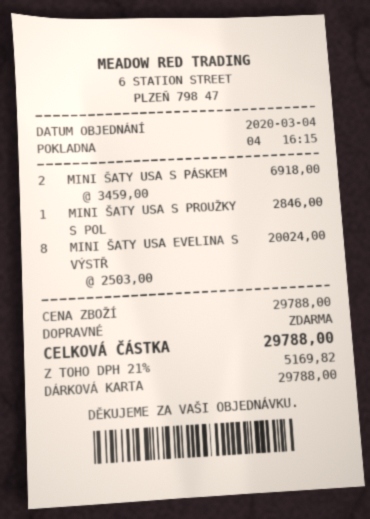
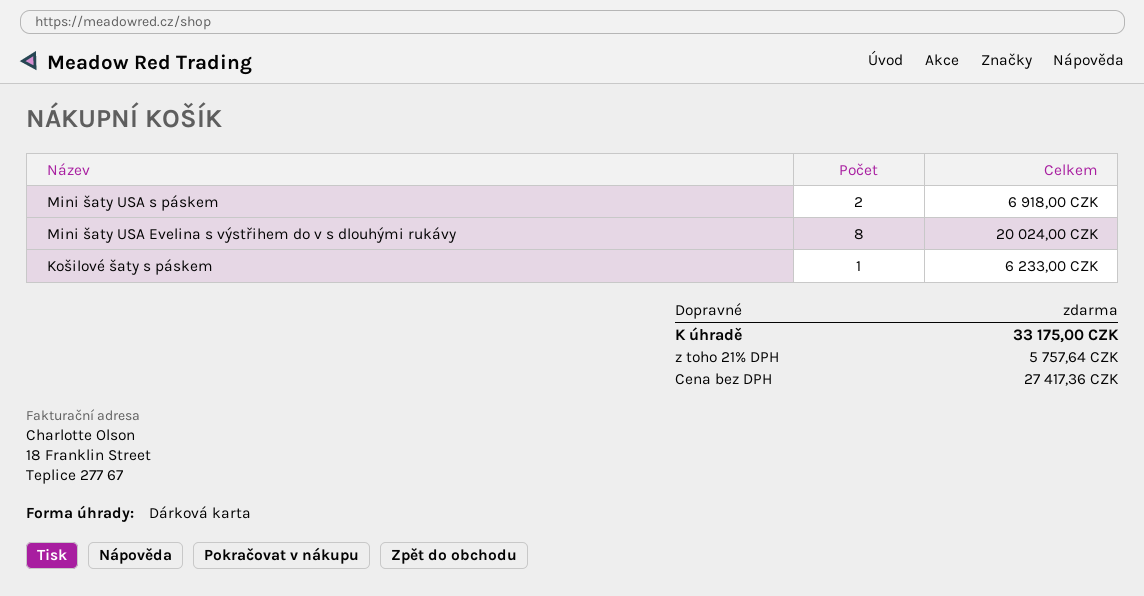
MINI ŠATY USA S PROUŽKY S POL: 1 for 2846.00 -> none
Košilové šaty s páskem: none -> 1 for 6233.00
tax: 21% = 5169.82 -> 21% = 5757.64
total: 29788.00 -> 33175.00

